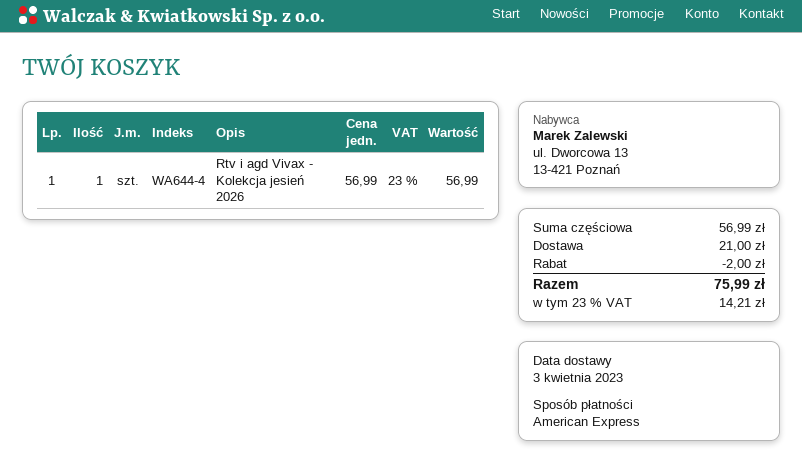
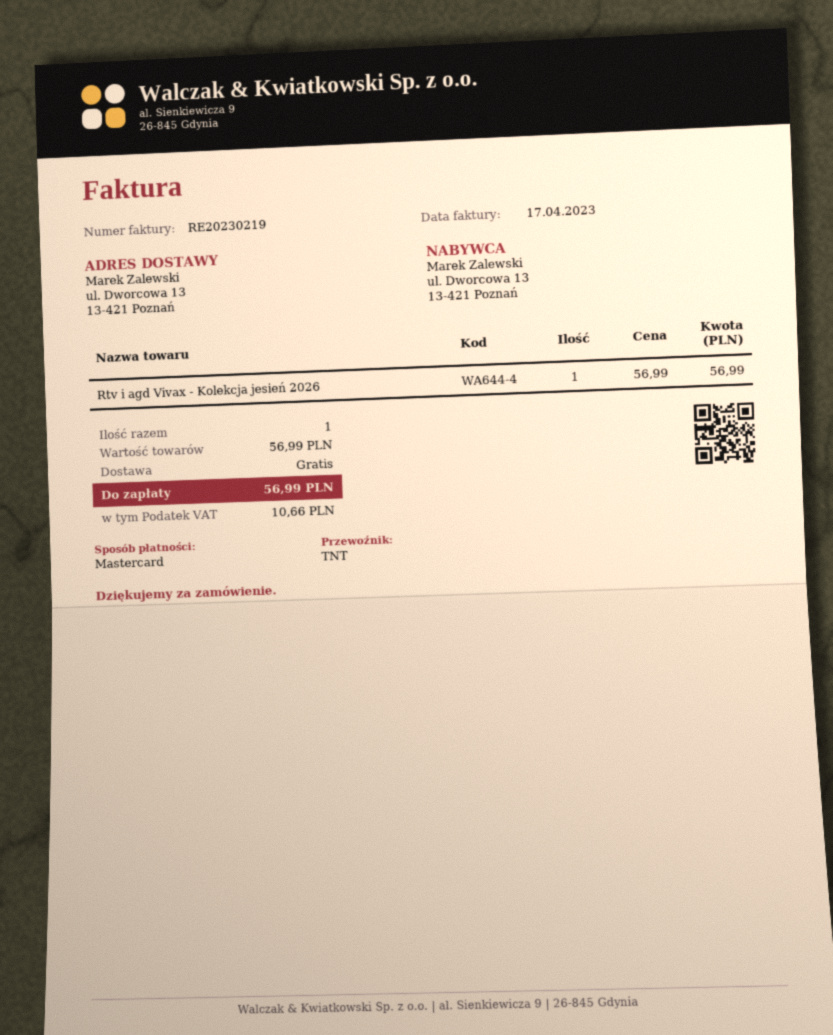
payment method: American Express -> Mastercard
discount: 2.00 -> none
shipping: 21.00 -> 0.00
tax: 14.21 -> 10.66
total: 75.99 -> 56.99

